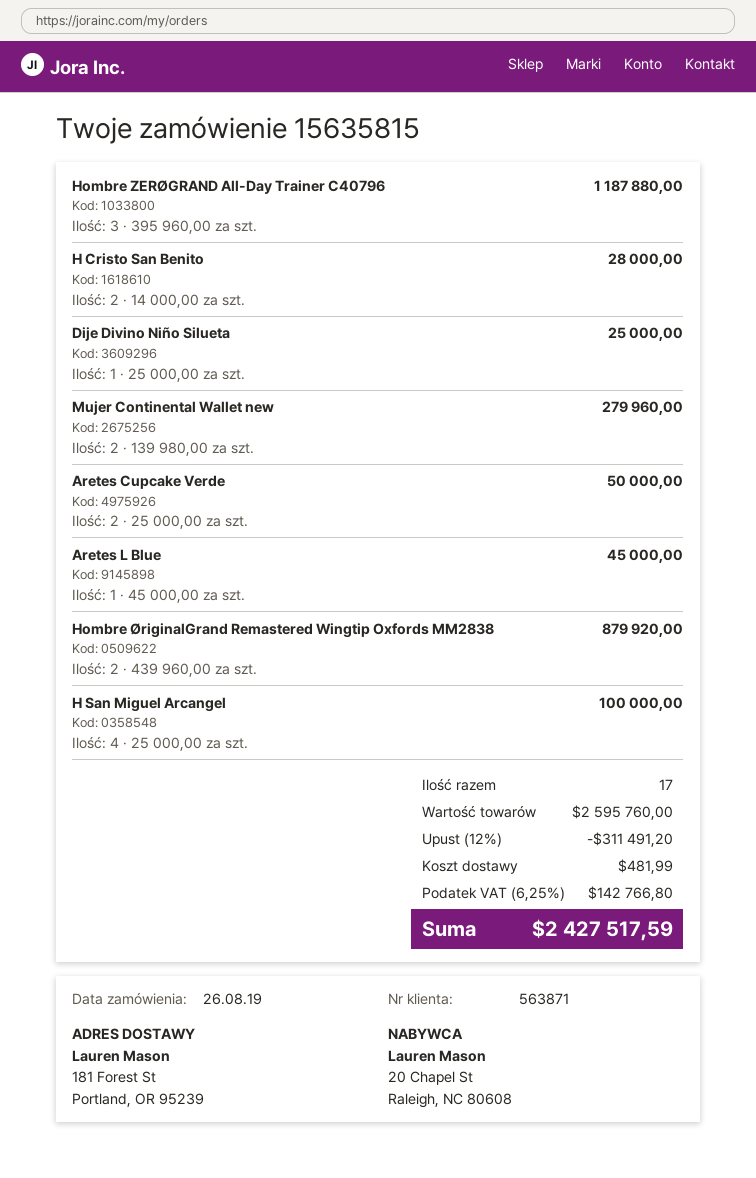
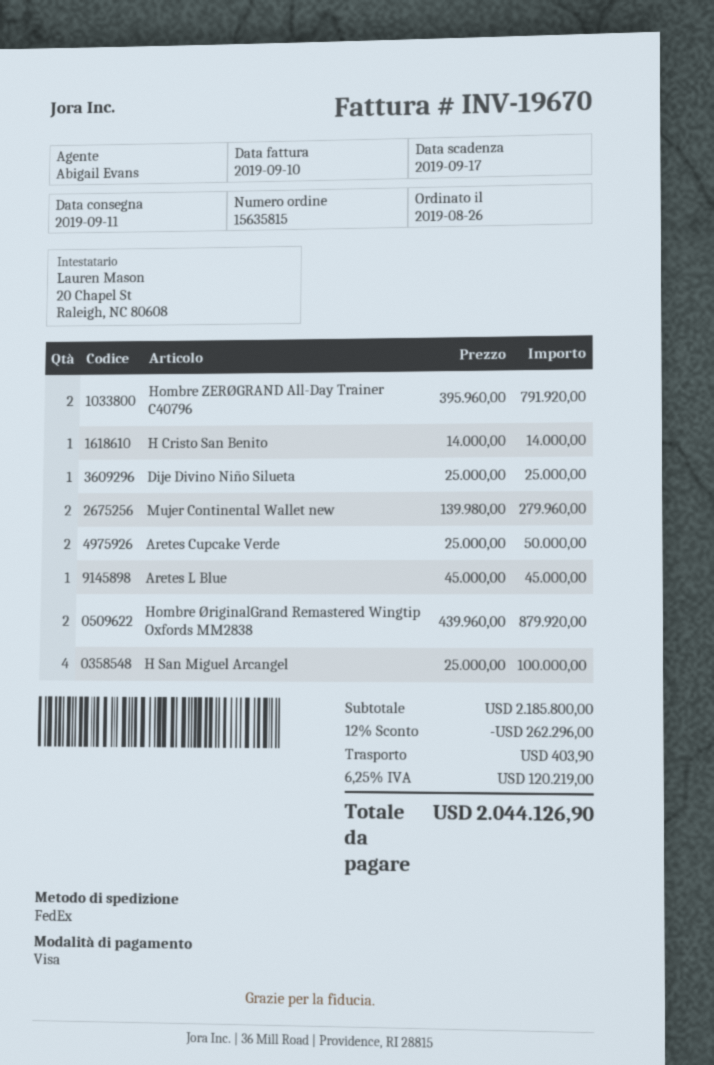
Hombre ZERØGRAND All-Day Trainer C40796: 3 x 395960.00 = 1187880.00 -> 2 x 395960.00 = 791920.00
H Cristo San Benito: 2 x 14000.00 = 28000.00 -> 1 x 14000.00 = 14000.00
subtotal: 2595760.00 -> 2185800.00
discount: 12% = 311491.20 -> 12% = 262296.00
shipping: 481.99 -> 403.90
tax: 6.25% = 142766.80 -> 6.25% = 120219.00
total: 2427517.59 -> 2044126.90

